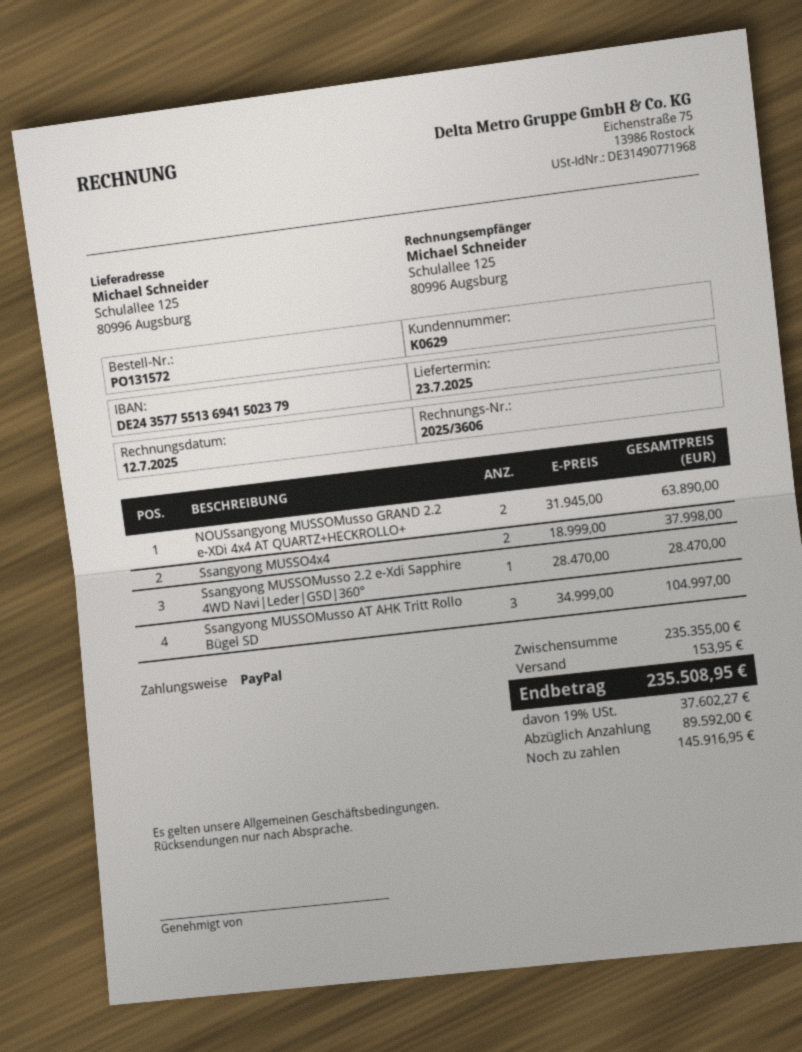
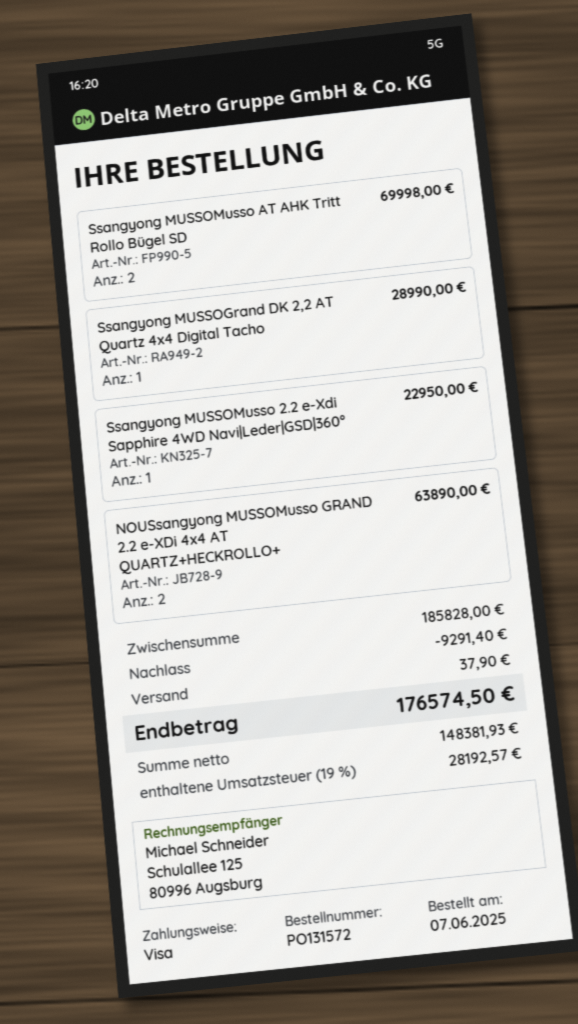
payment method: PayPal -> Visa
Ssangyong MUSSO4x4: 2 for 37998.00 -> none
Ssangyong MUSSOMusso 2.2 e-Xdi Sapphire 4WD Navi|Leder|GSD|360°: 1 for 28470.00 -> 1 for 22950.00
Ssangyong MUSSOMusso AT AHK Tritt Rollo Bügel SD: 3 for 104997.00 -> 2 for 69998.00
Ssangyong MUSSOGrand DK 2,2 AT Quartz 4x4 Digital Tacho: none -> 1 for 28990.00
subtotal: 235355.00 -> 185828.00
discount: none -> 9291.40
shipping: 153.95 -> 37.90
tax: 19% = 37602.27 -> 19% = 28192.57
total: 235508.95 -> 176574.50

